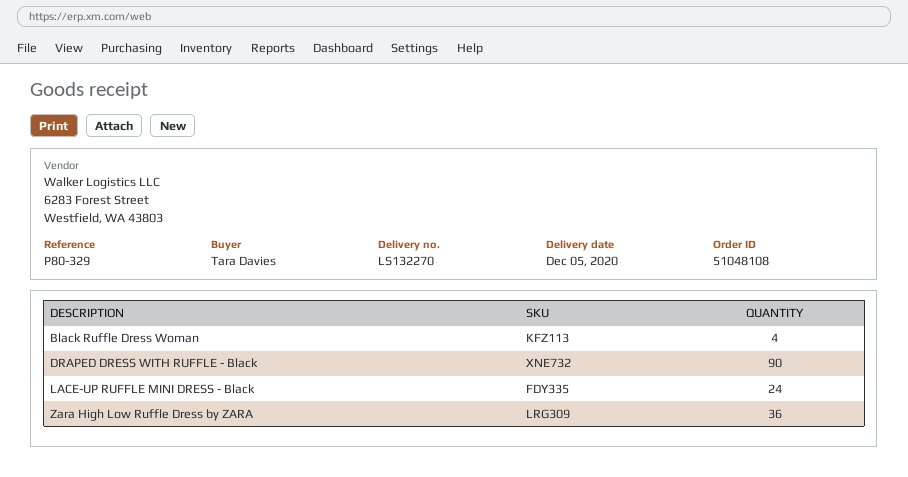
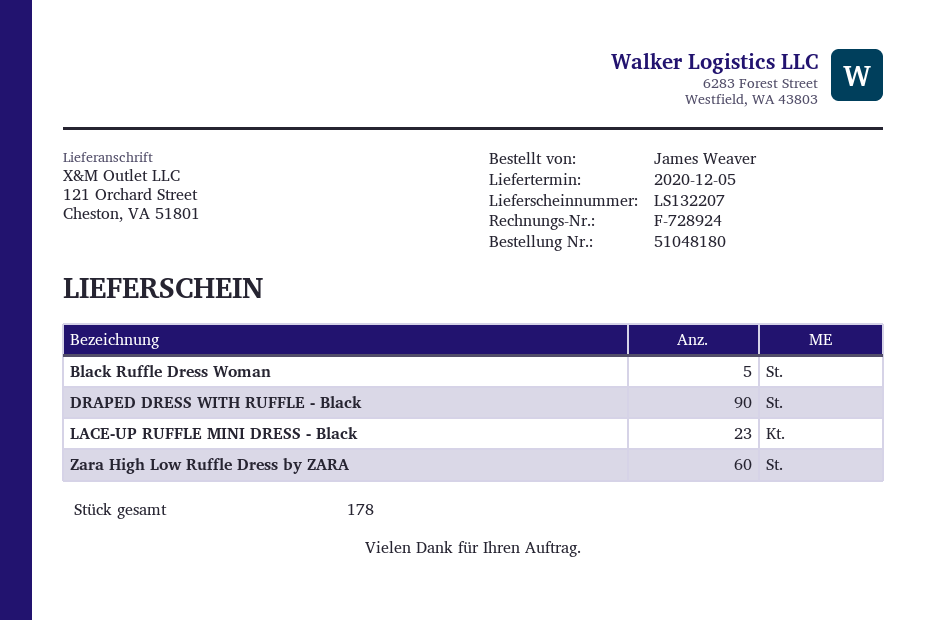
order number: 51048108 -> 51048180
delivery note number: LS132270 -> LS132207
ordered by: Tara Davies -> James Weaver
Black Ruffle Dress Woman: 4 -> 5
LACE-UP RUFFLE MINI DRESS - Black: 24 -> 23
Zara High Low Ruffle Dress by ZARA: 36 -> 60

